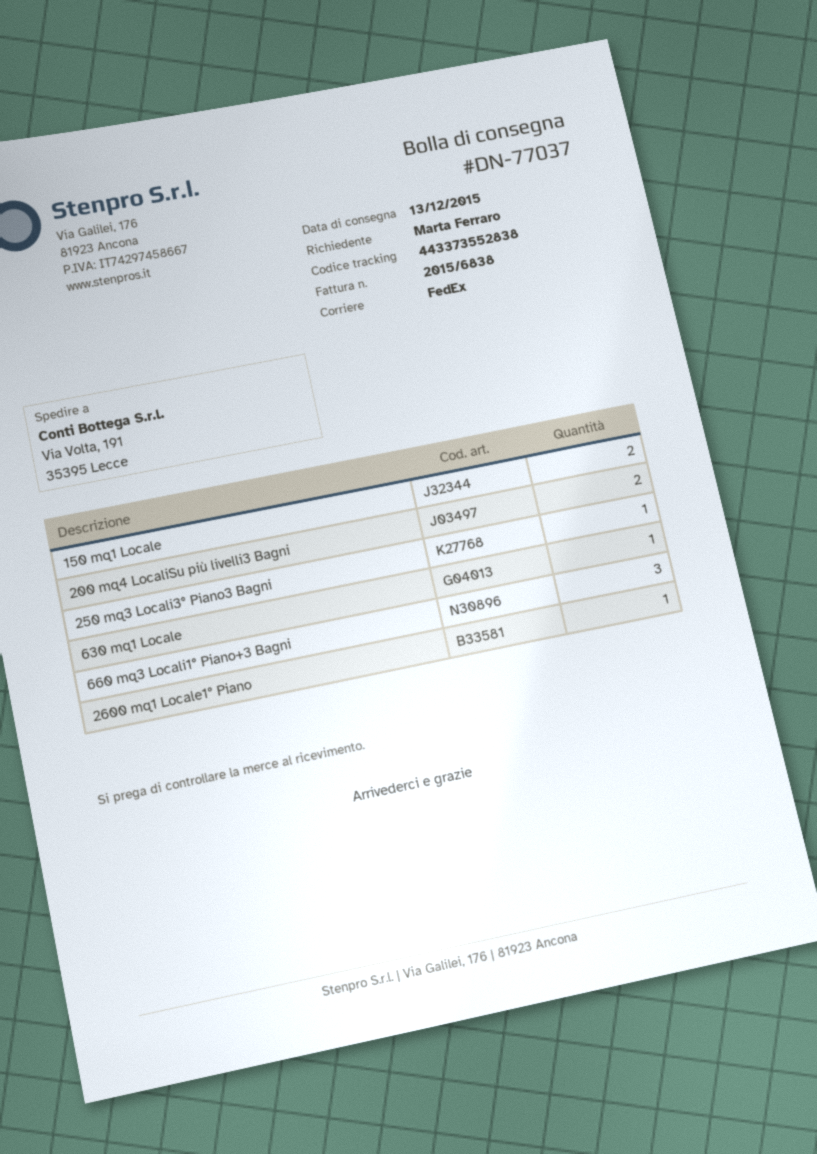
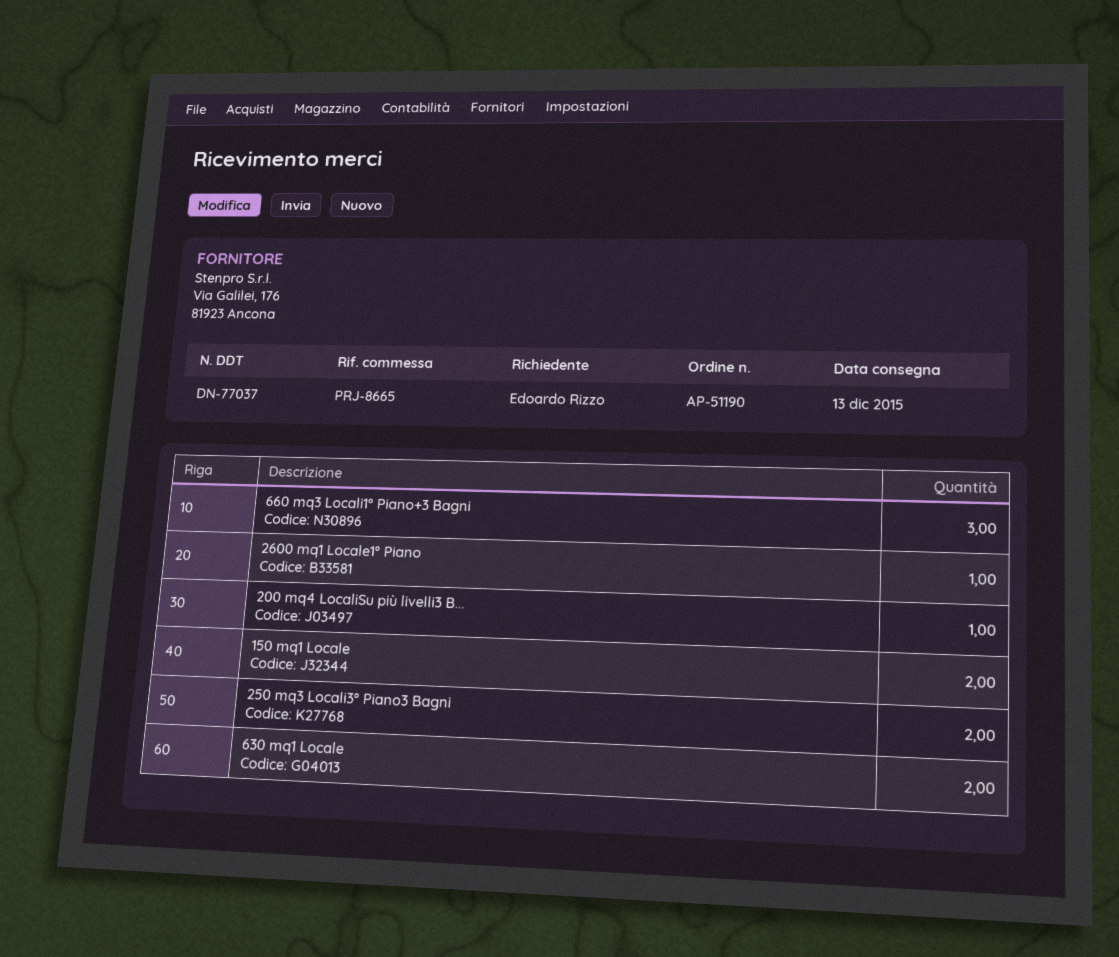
ordered by: Marta Ferraro -> Edoardo Rizzo
200 mq4 LocaliSu più livelli3 Bagni: 2 -> 1
250 mq3 Locali3° Piano3 Bagni: 1 -> 2
630 mq1 Locale: 1 -> 2

